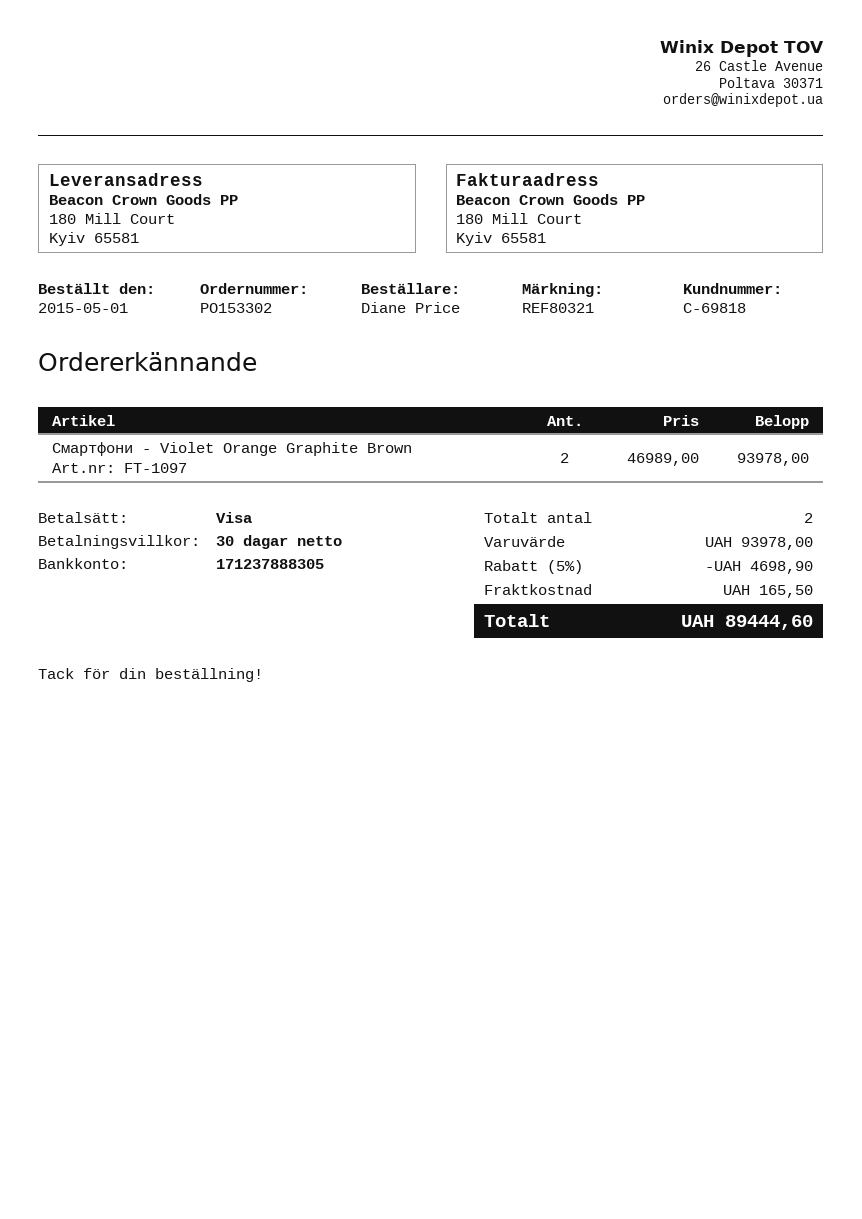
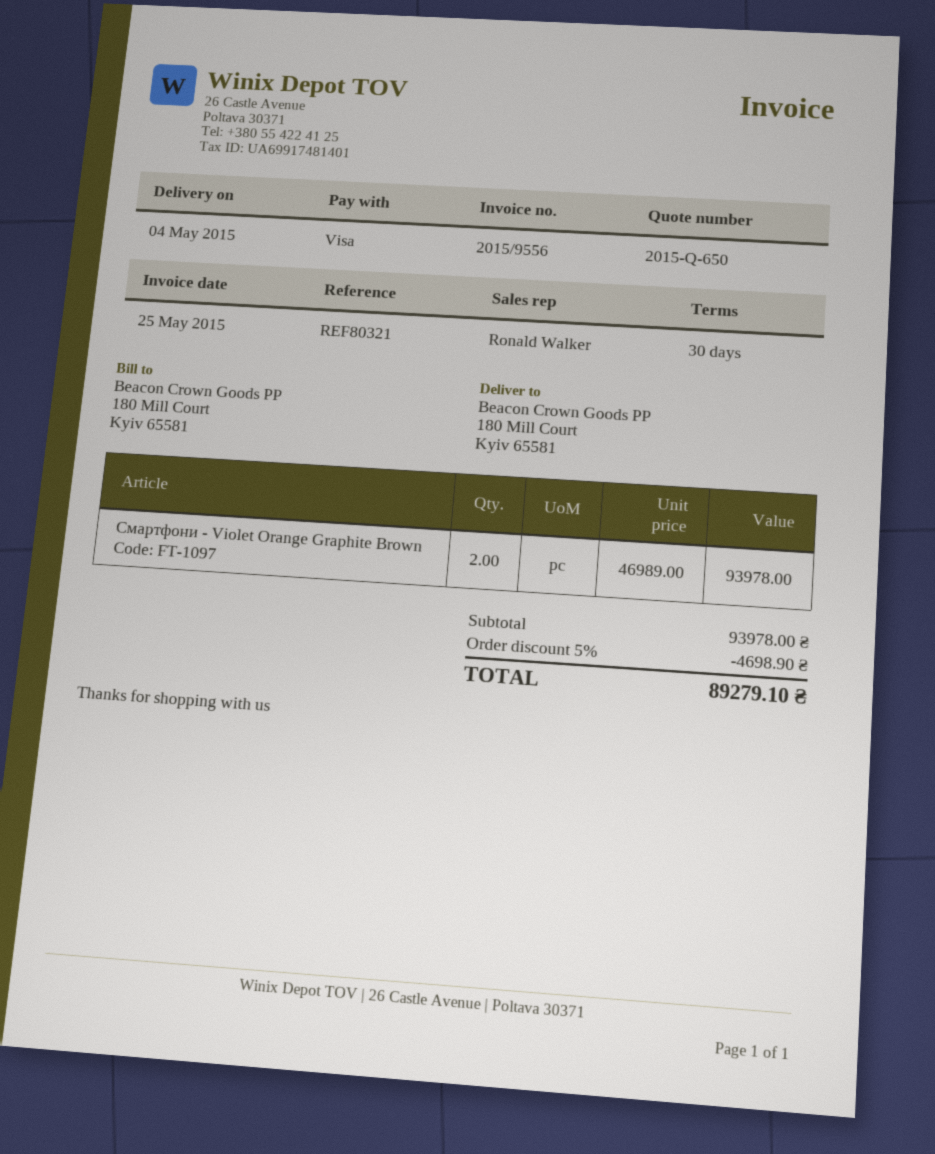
shipping: 165.50 -> none
total: 89444.60 -> 89279.10

